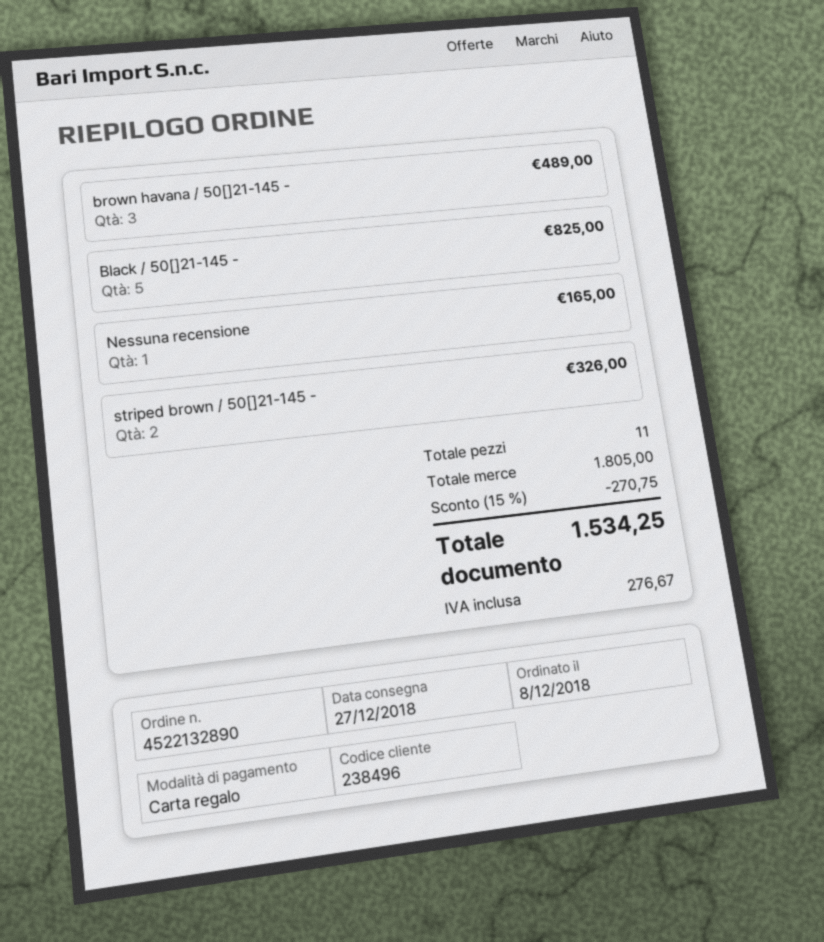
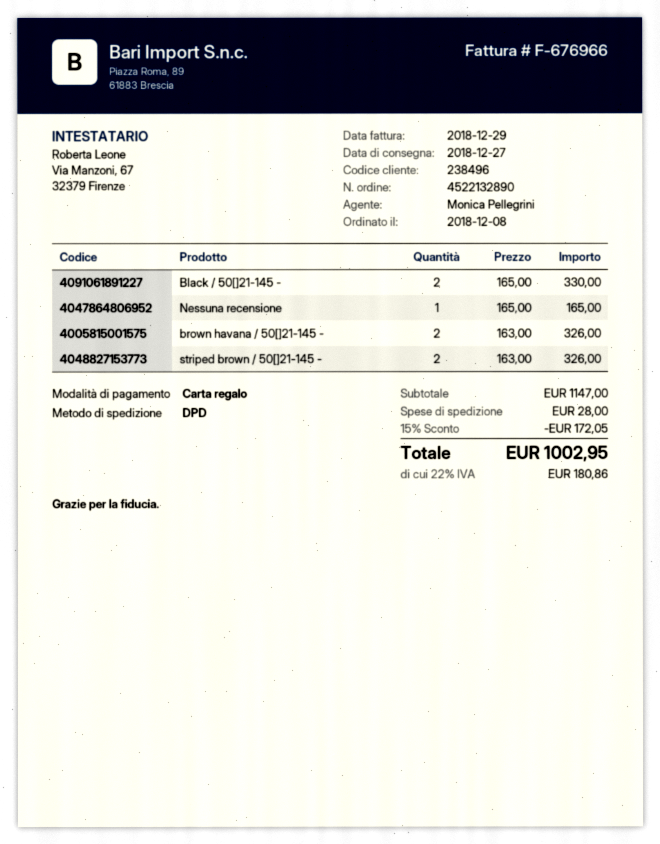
brown havana / 50[]21-145 -: 3 for 489.00 -> 2 for 326.00
Black / 50[]21-145 -: 5 for 825.00 -> 2 for 330.00
subtotal: 1805.00 -> 1147.00
discount: 15% = 270.75 -> 15% = 172.05
shipping: none -> 28.00
tax: 276.67 -> 180.86
total: 1534.25 -> 1002.95

